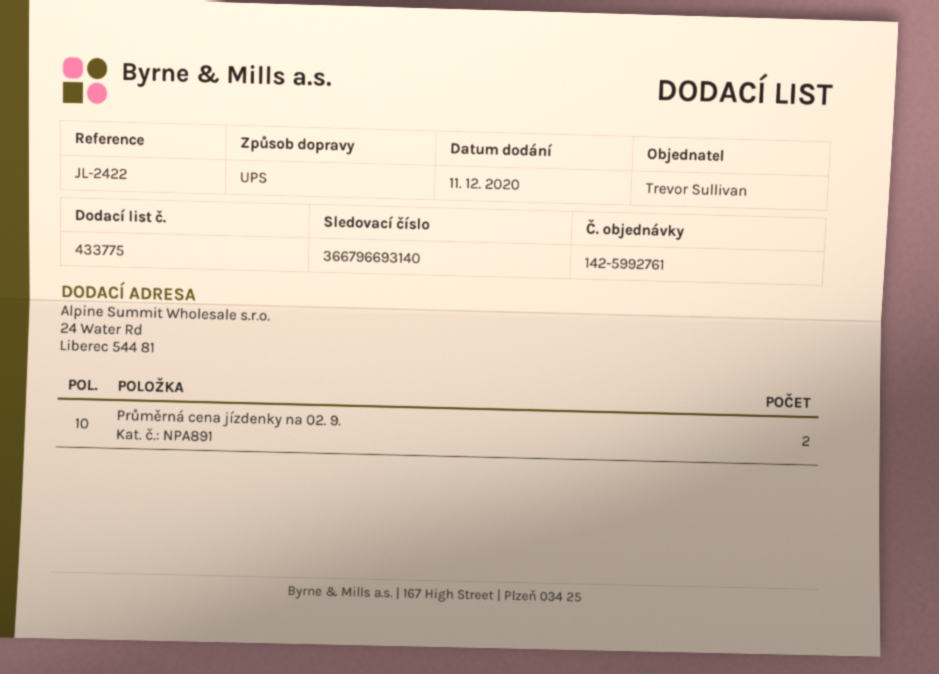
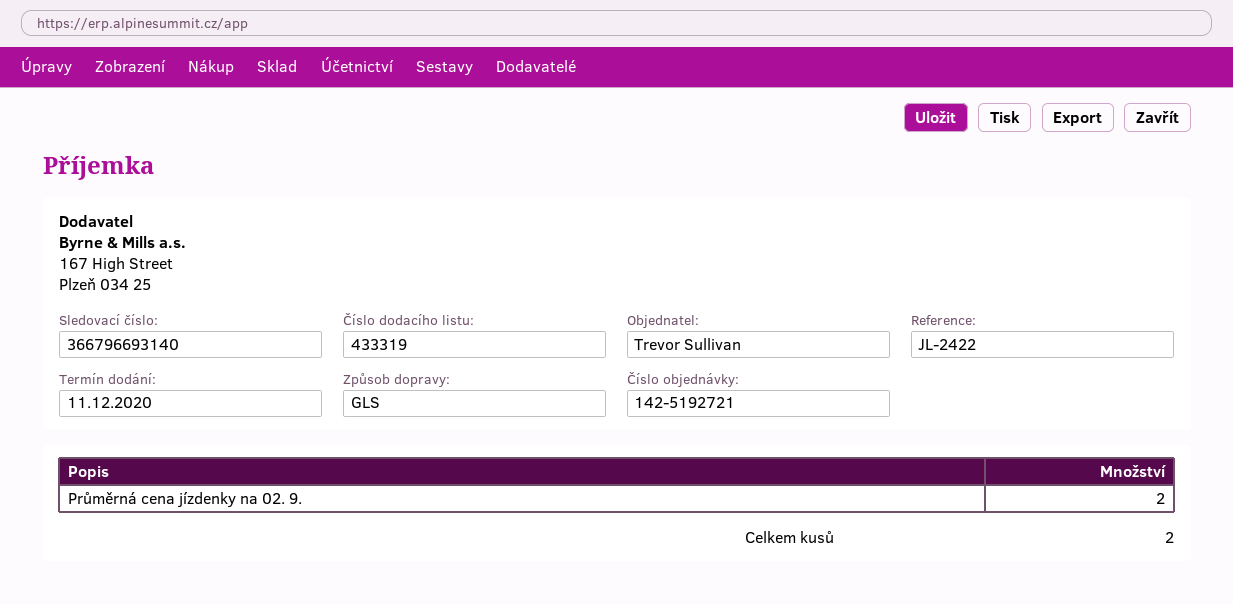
order number: 142-5992761 -> 142-5192721
delivery note number: 433775 -> 433319
shipping method: UPS -> GLS

